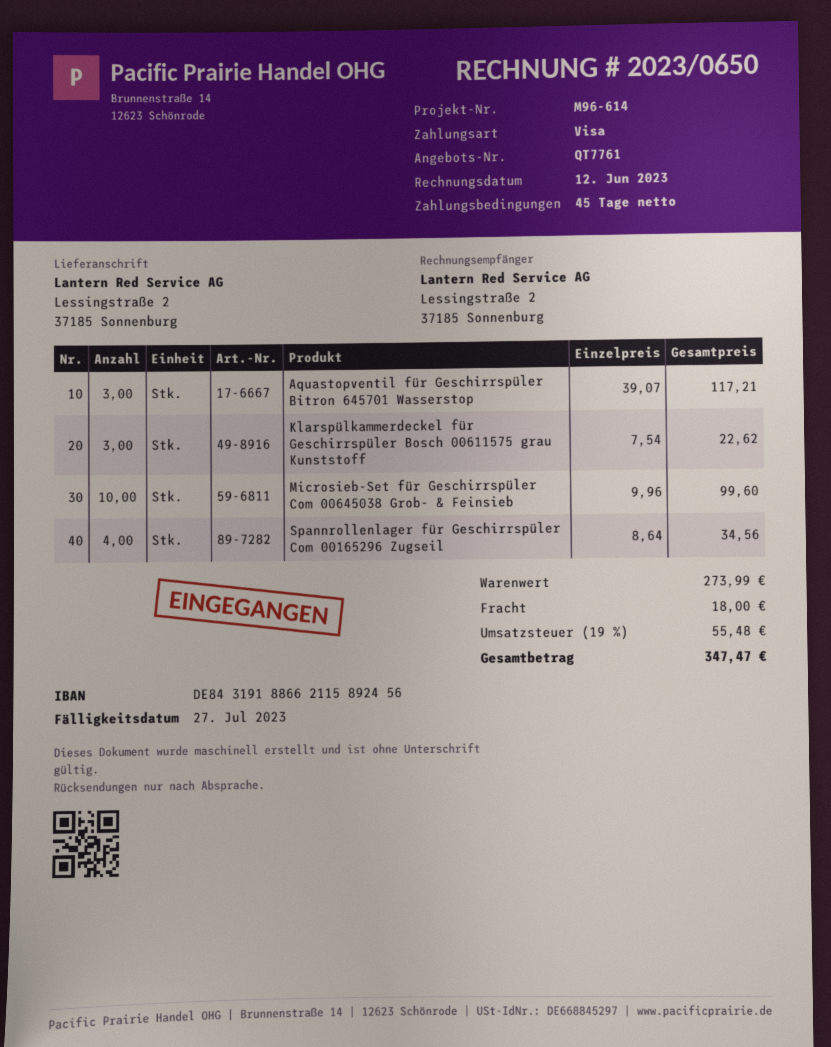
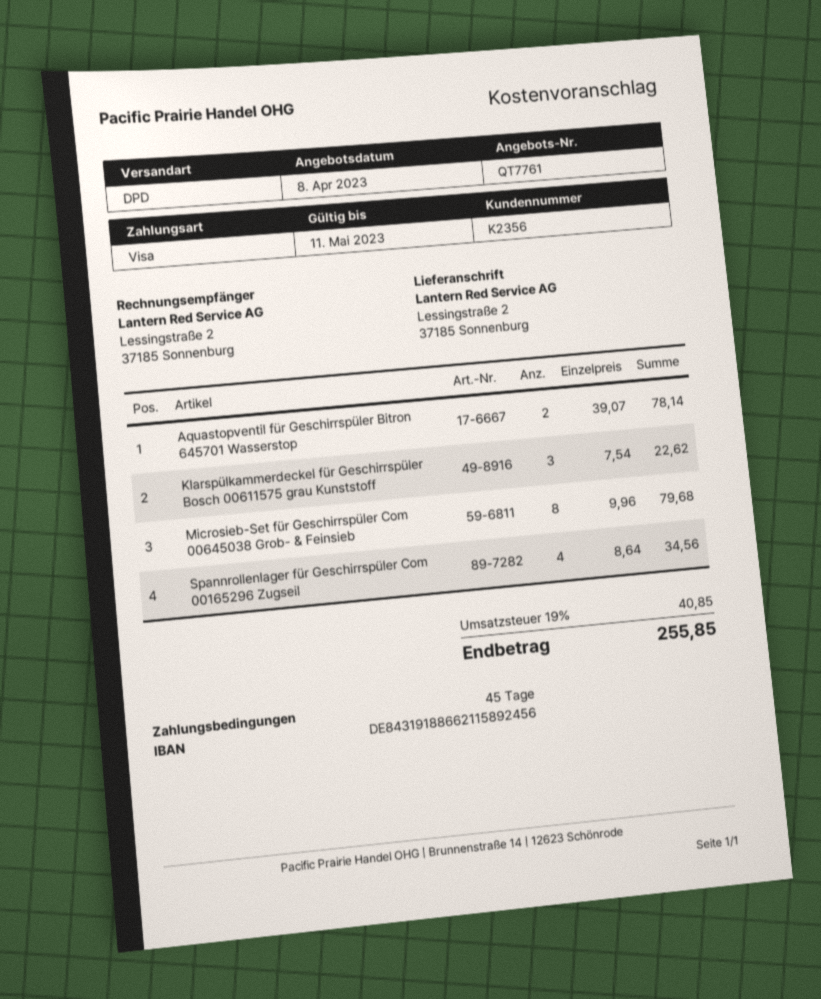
Aquastopventil für Geschirrspüler Bitron 645701 Wasserstop: 3 x 39.07 = 117.21 -> 2 x 39.07 = 78.14
Microsieb-Set für Geschirrspüler Com 00645038 Grob- & Feinsieb: 10 x 9.96 = 99.60 -> 8 x 9.96 = 79.68
shipping: 18.00 -> none
tax: 19% = 55.48 -> 19% = 40.85
total: 347.47 -> 255.85

